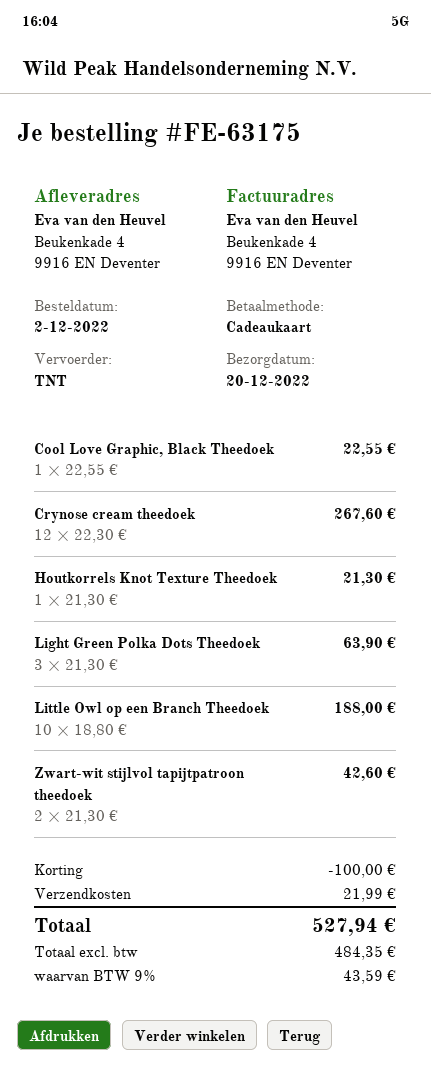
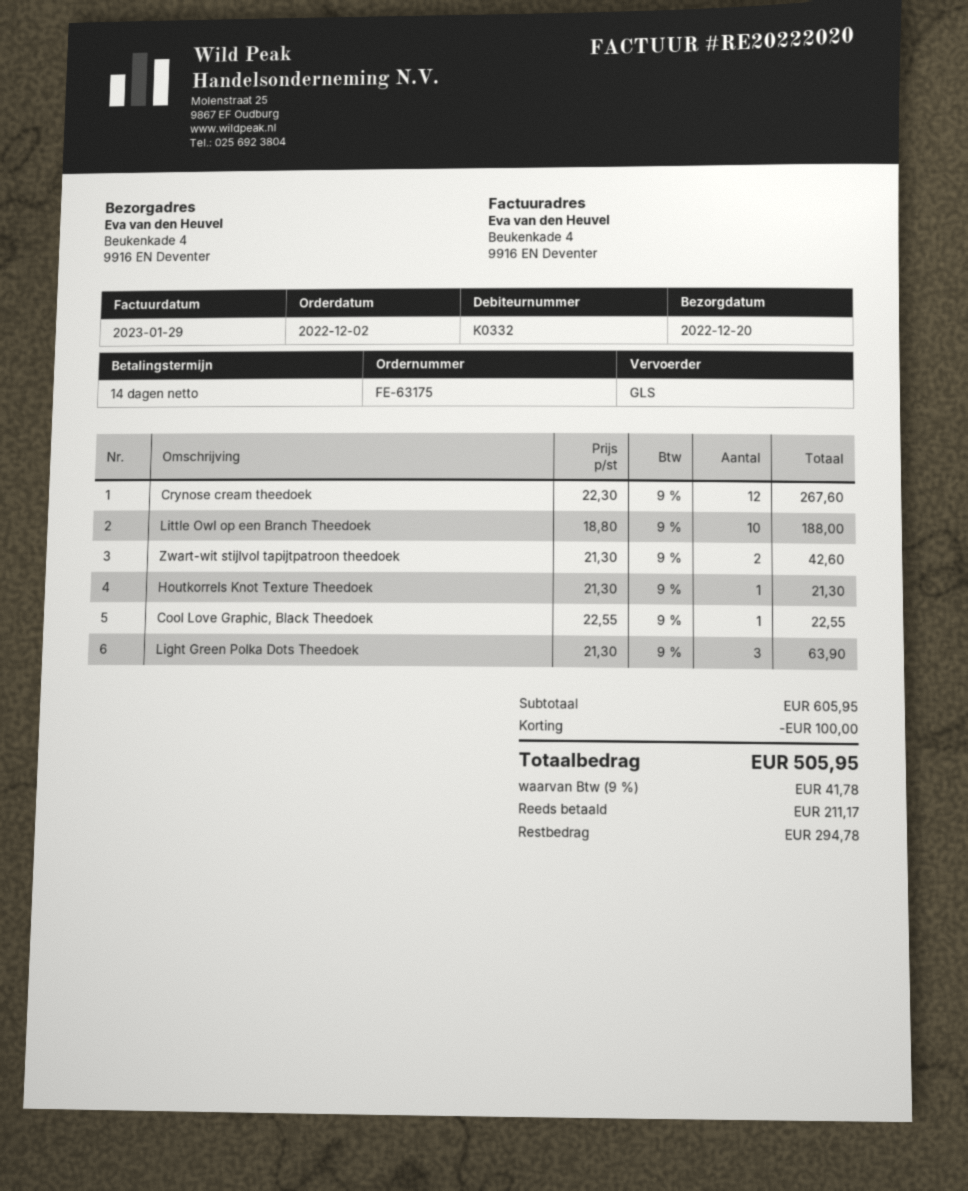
shipping method: TNT -> GLS
shipping: 21.99 -> none
tax: 9% = 43.59 -> 9% = 41.78
total: 527.94 -> 505.95

